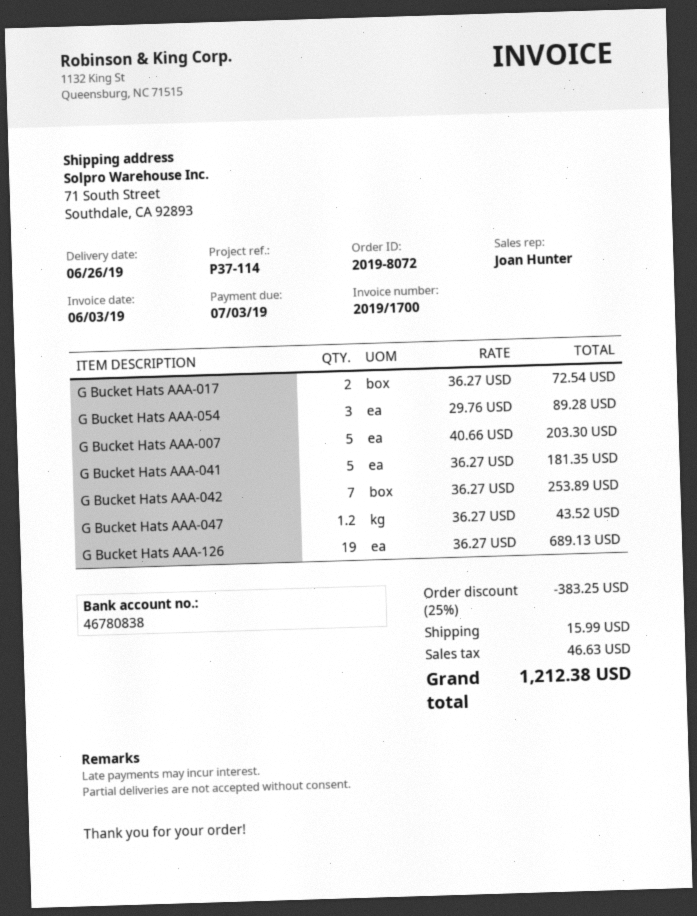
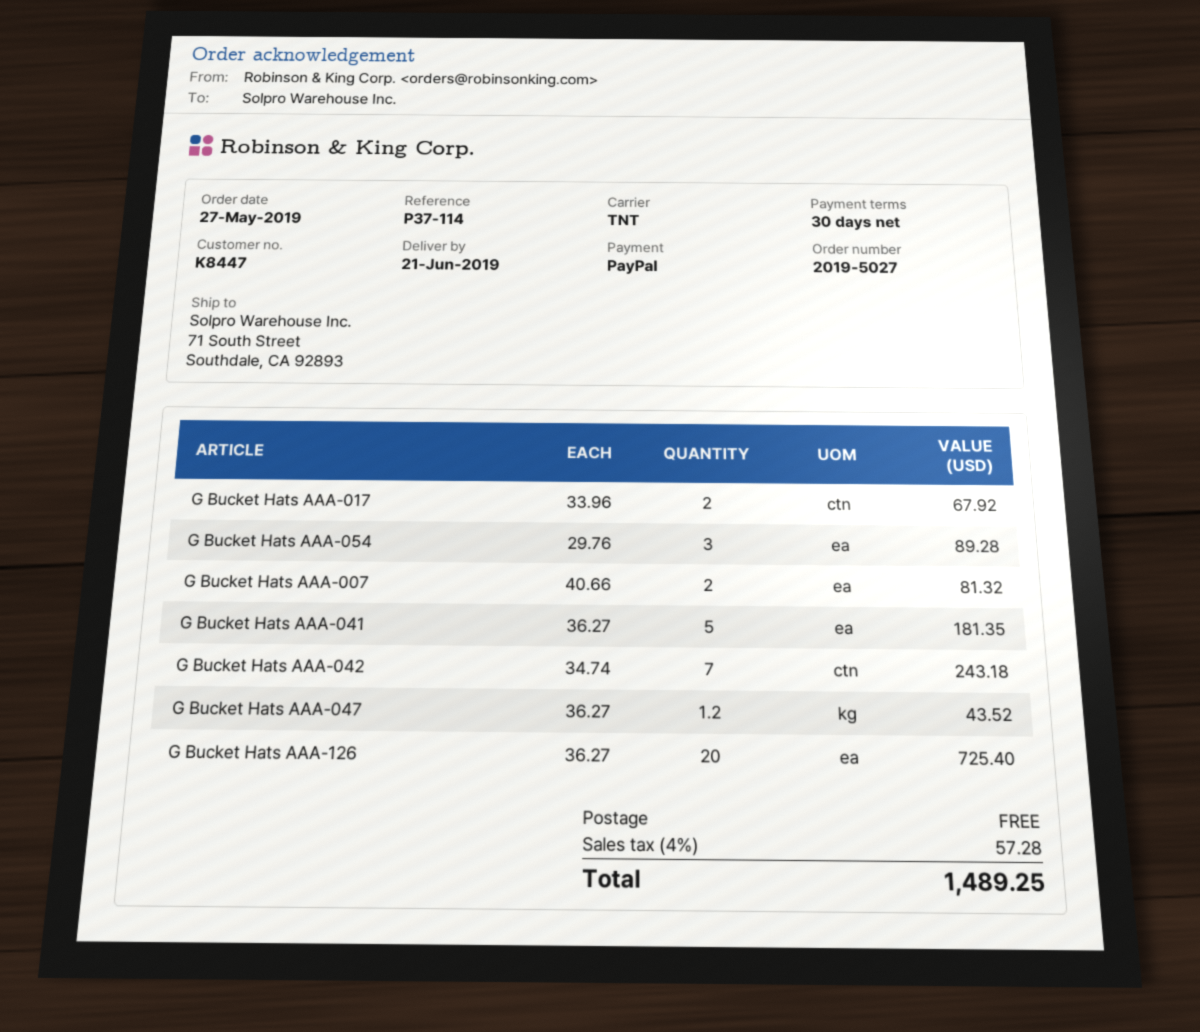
order number: 2019-8072 -> 2019-5027
delivery date: 2019-06-26 -> 2019-06-21
G Bucket Hats AAA-017: 2 x 36.27 = 72.54 -> 2 x 33.96 = 67.92
G Bucket Hats AAA-007: 5 x 40.66 = 203.30 -> 2 x 40.66 = 81.32
G Bucket Hats AAA-042: 7 x 36.27 = 253.89 -> 7 x 34.74 = 243.18
G Bucket Hats AAA-126: 19 x 36.27 = 689.13 -> 20 x 36.27 = 725.40
discount: 25% = 383.25 -> none
shipping: 15.99 -> 0.00
tax: 46.63 -> 57.28
total: 1212.38 -> 1489.25

